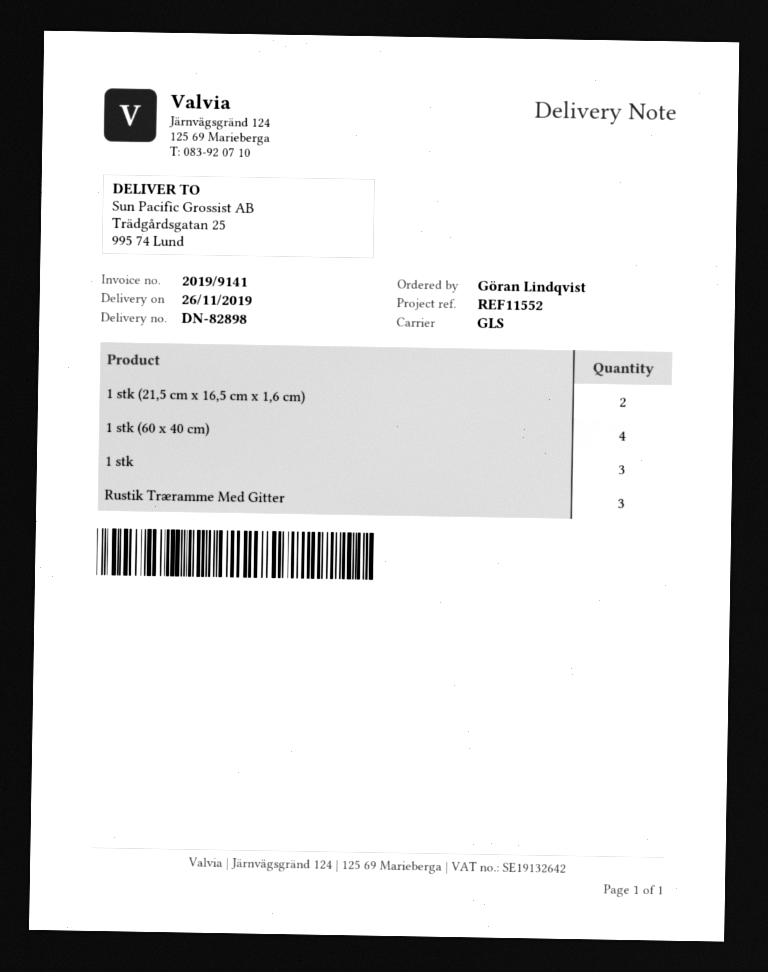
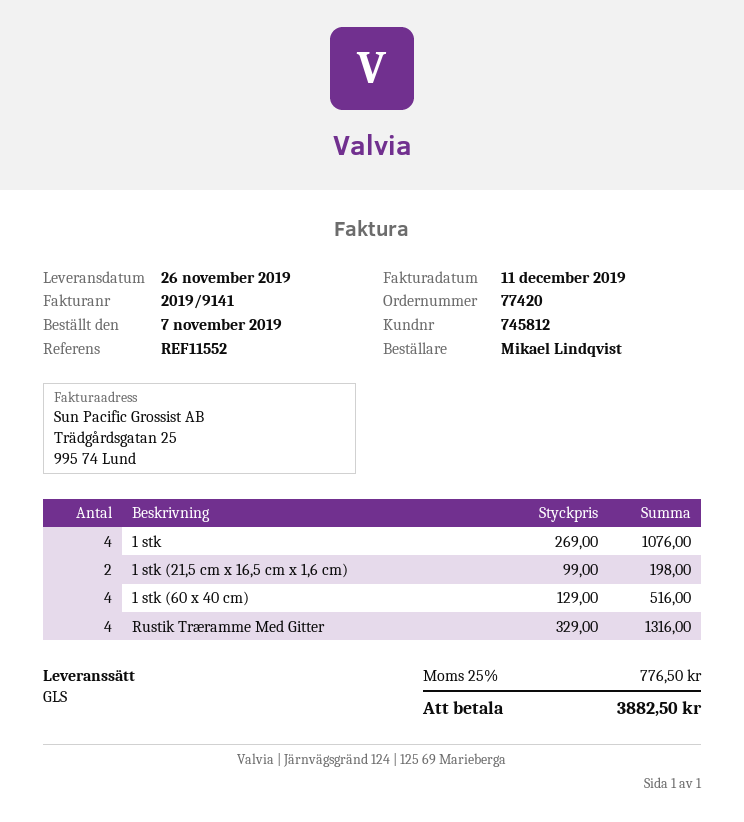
ordered by: Göran Lindqvist -> Mikael Lindqvist
1 stk: 3 -> 4
Rustik Træramme Med Gitter: 3 -> 4

